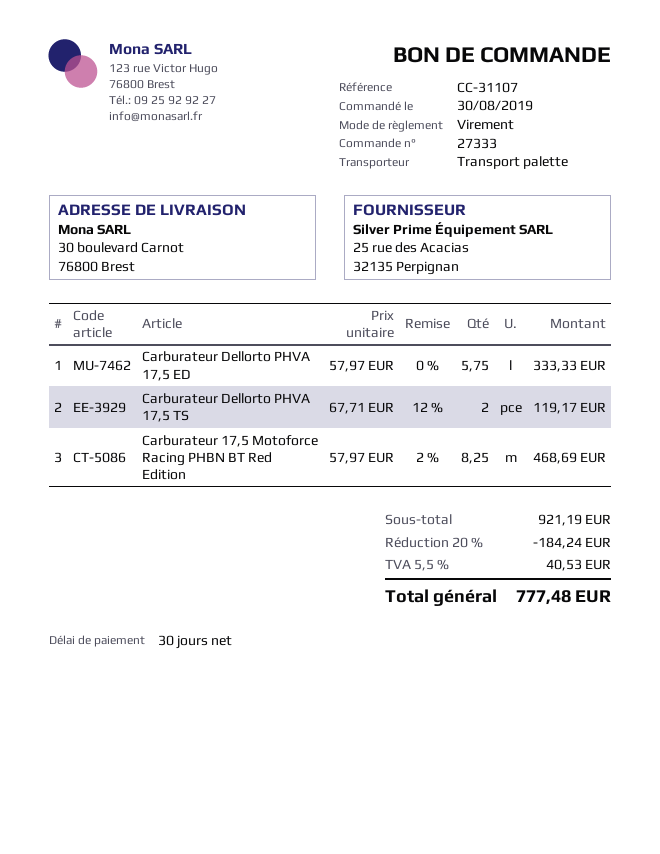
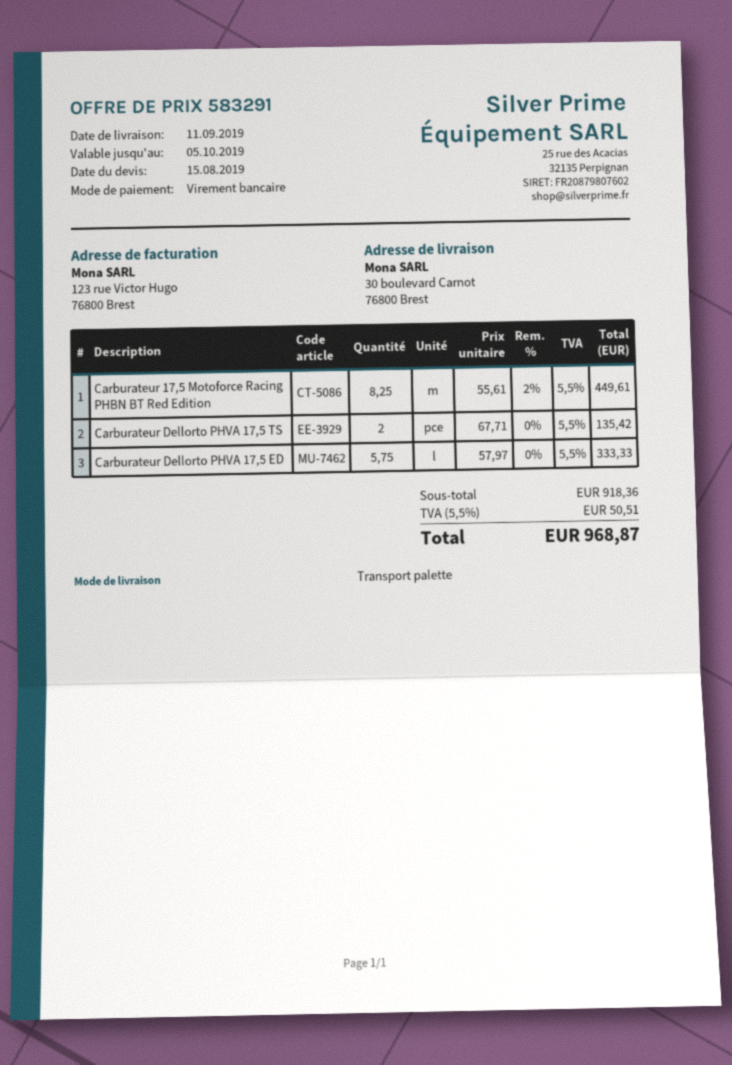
Carburateur Dellorto PHVA 17,5 TS: 2 x 67.71 - 12% = 119.17 -> 2 x 67.71 = 135.42
Carburateur 17,5 Motoforce Racing PHBN BT Red Edition: 8.25 x 57.97 - 2% = 468.69 -> 8.25 x 55.61 - 2% = 449.61
subtotal: 921.19 -> 918.36
discount: 20% = 184.24 -> none
tax: 5.5% = 40.53 -> 5.5% = 50.51
total: 777.48 -> 968.87

